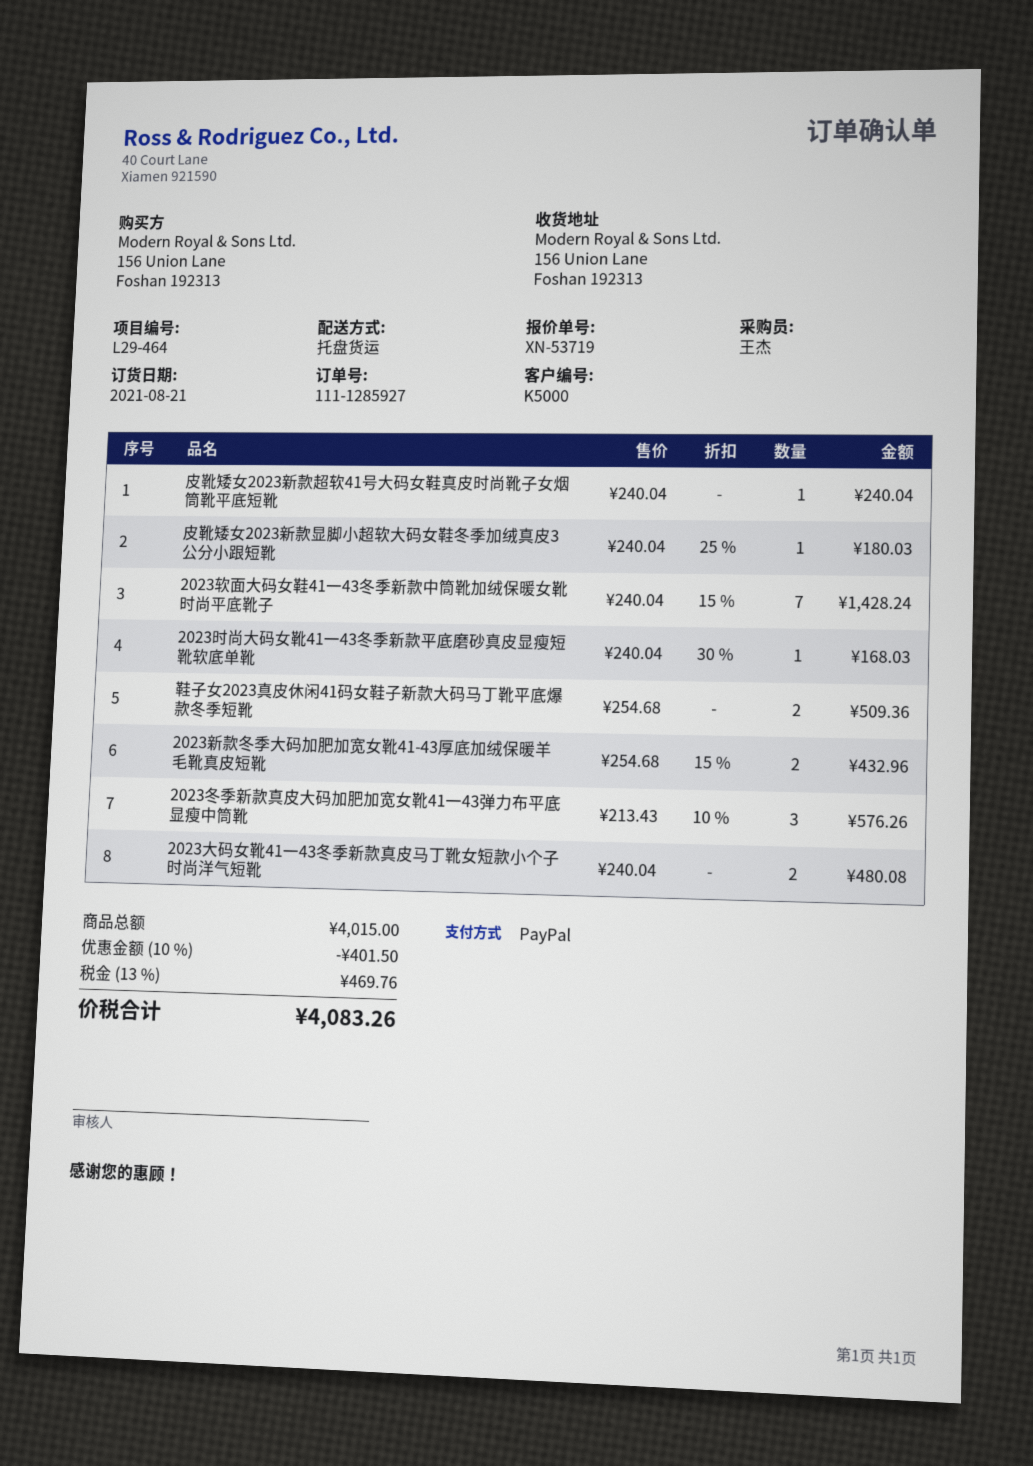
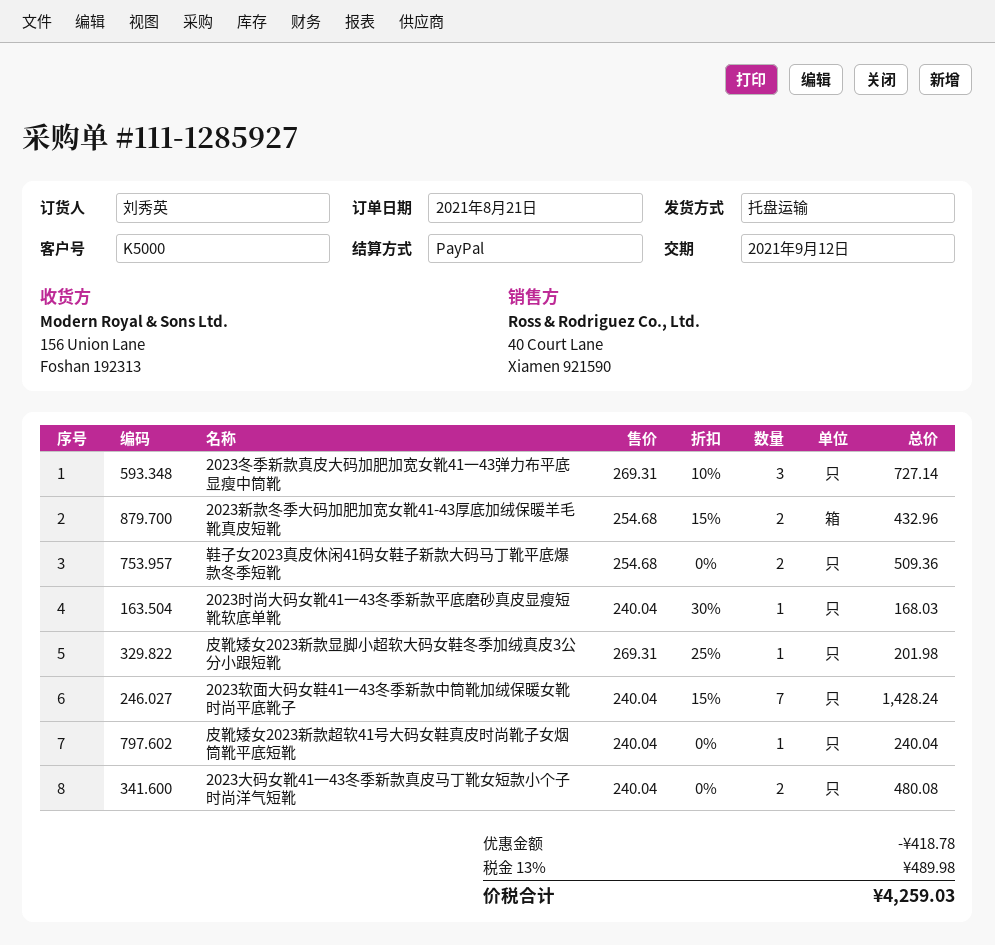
ordered by: 王杰 -> 刘秀英
皮靴矮女2023新款显脚小超软大码女鞋冬季加绒真皮3公分小跟短靴: 1 x 240.04 - 25% = 180.03 -> 1 x 269.31 - 25% = 201.98
2023冬季新款真皮大码加肥加宽女靴41一43弹力布平底显瘦中筒靴: 3 x 213.43 - 10% = 576.26 -> 3 x 269.31 - 10% = 727.14
discount: 401.50 -> 418.78
tax: 13% = 469.76 -> 13% = 489.98
total: 4083.26 -> 4259.03

